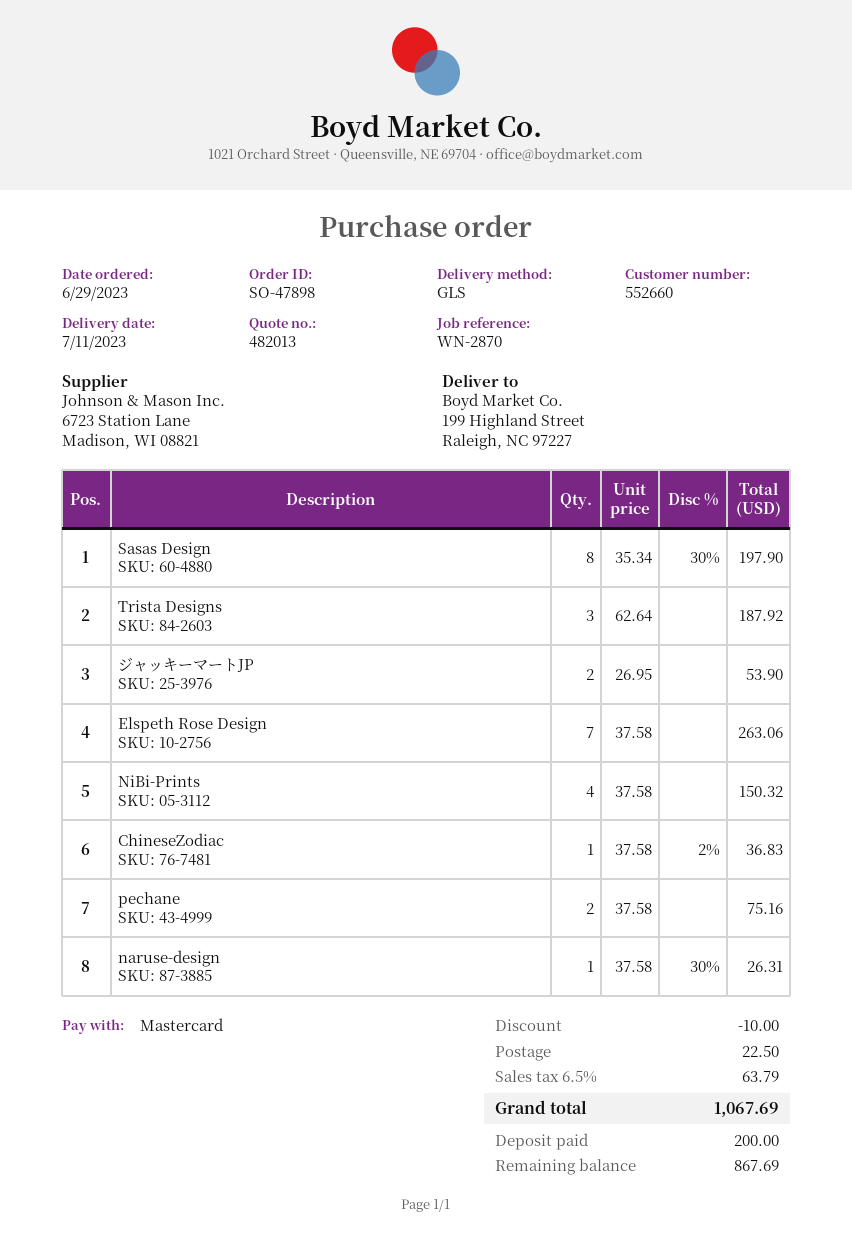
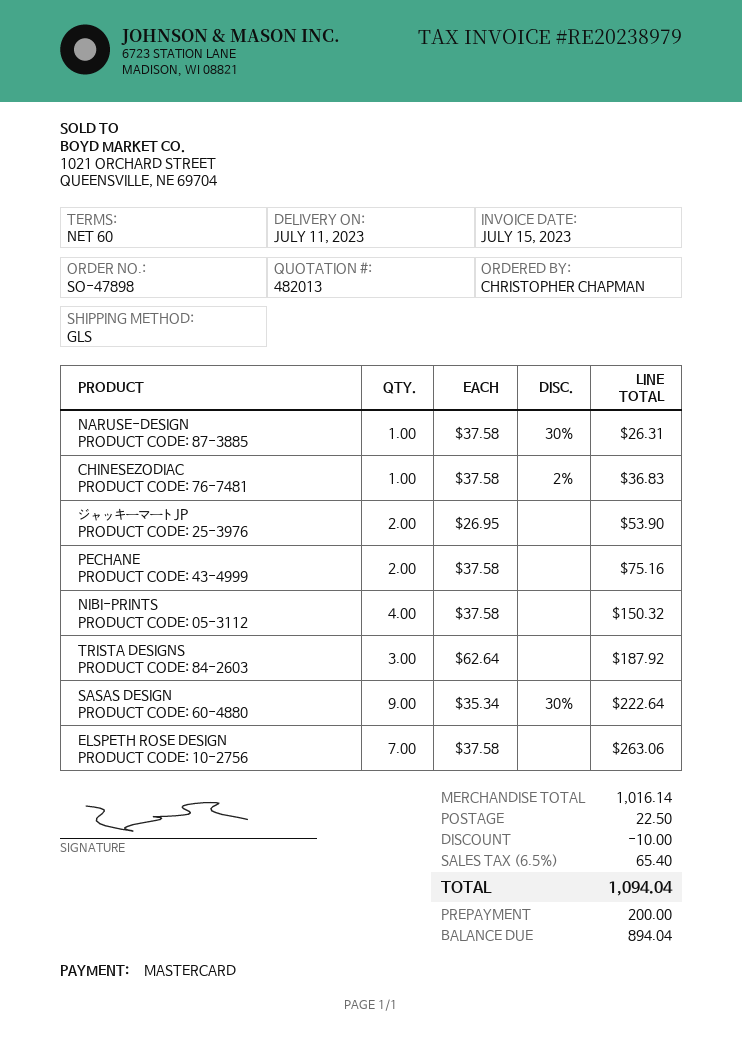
Sasas Design: 8 x 35.34 - 30% = 197.90 -> 9 x 35.34 - 30% = 222.64
tax: 6.5% = 63.79 -> 6.5% = 65.40
total: 1067.69 -> 1094.04
balance: 867.69 -> 894.04

